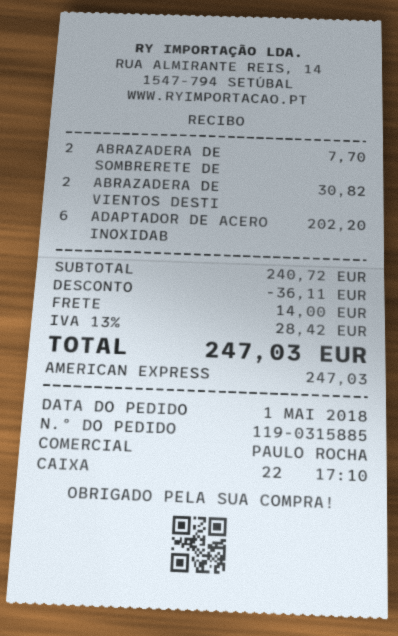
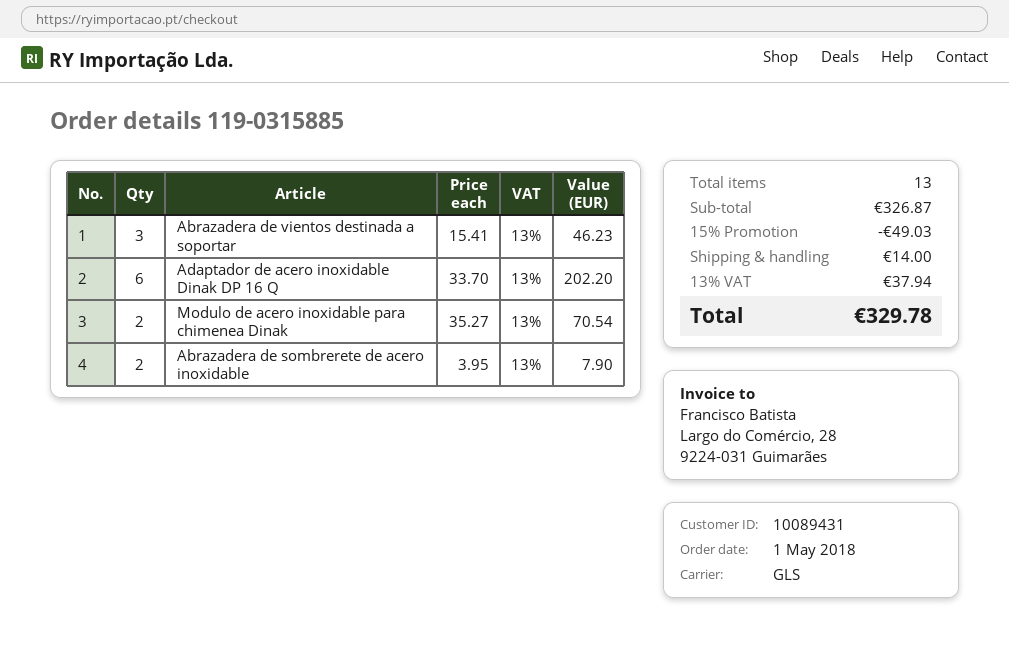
ABRAZADERA DE SOMBRERETE DE: 2 for 7.70 -> 2 for 7.90
ABRAZADERA DE VIENTOS DESTI: 2 for 30.82 -> 3 for 46.23
Modulo de acero inoxidable para chimenea Dinak: none -> 2 for 70.54
subtotal: 240.72 -> 326.87
discount: 36.11 -> 49.03
tax: 13% = 28.42 -> 13% = 37.94
total: 247.03 -> 329.78

